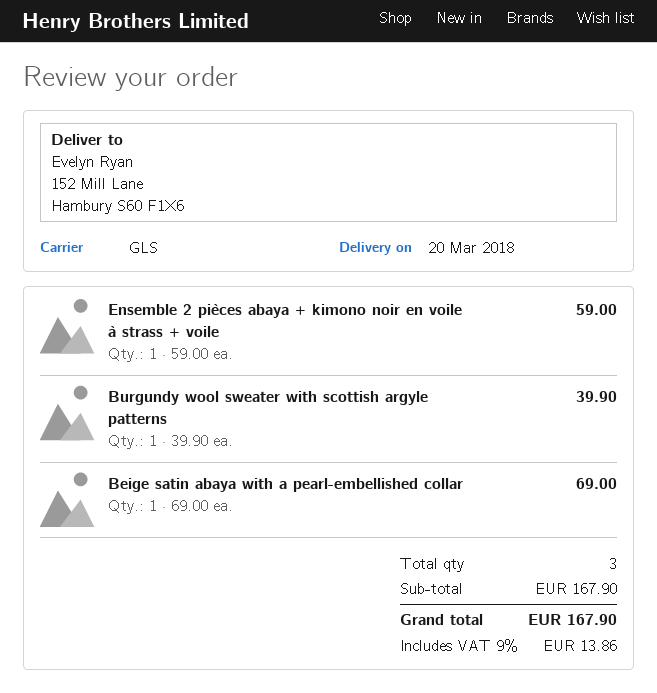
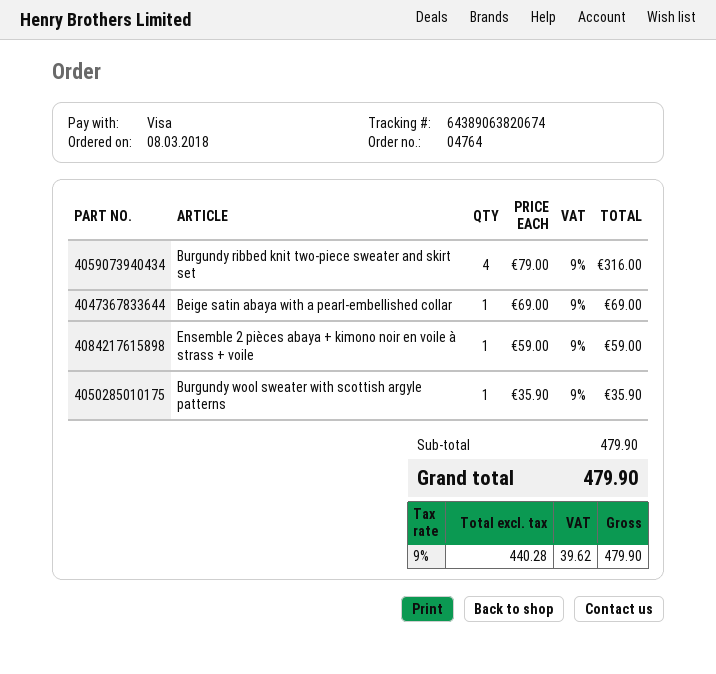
Burgundy wool sweater with scottish argyle patterns: 1 x 39.90 = 39.90 -> 1 x 35.90 = 35.90
Burgundy ribbed knit two-piece sweater and skirt set: none -> 4 x 79.00 = 316.00
subtotal: 167.90 -> 479.90
tax: 9% = 13.86 -> 9% = 39.62
total: 167.90 -> 479.90

